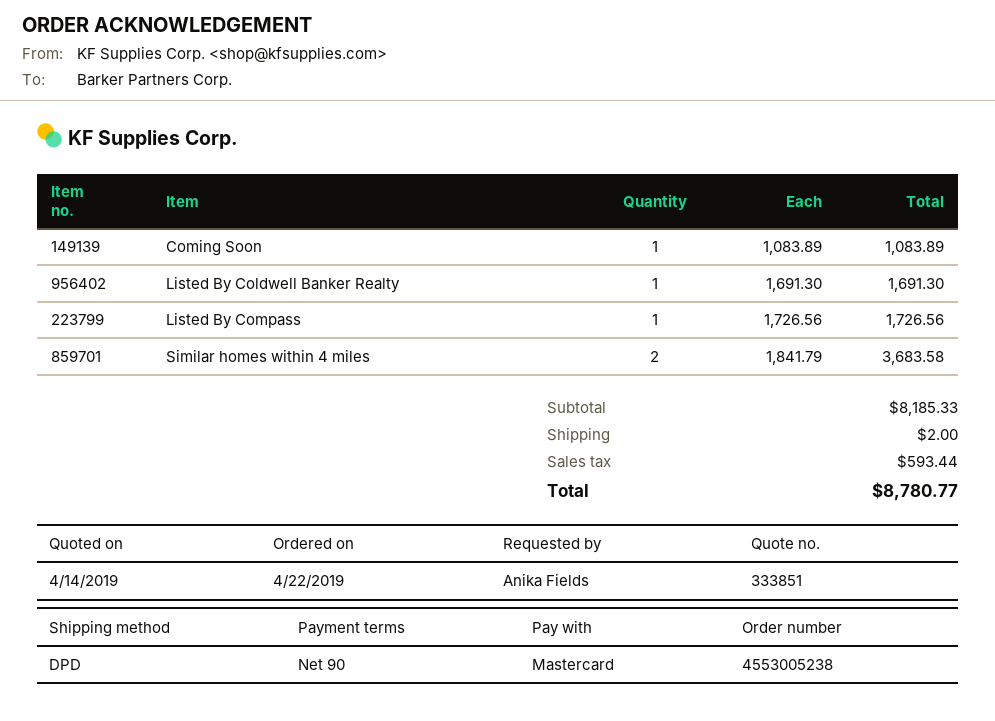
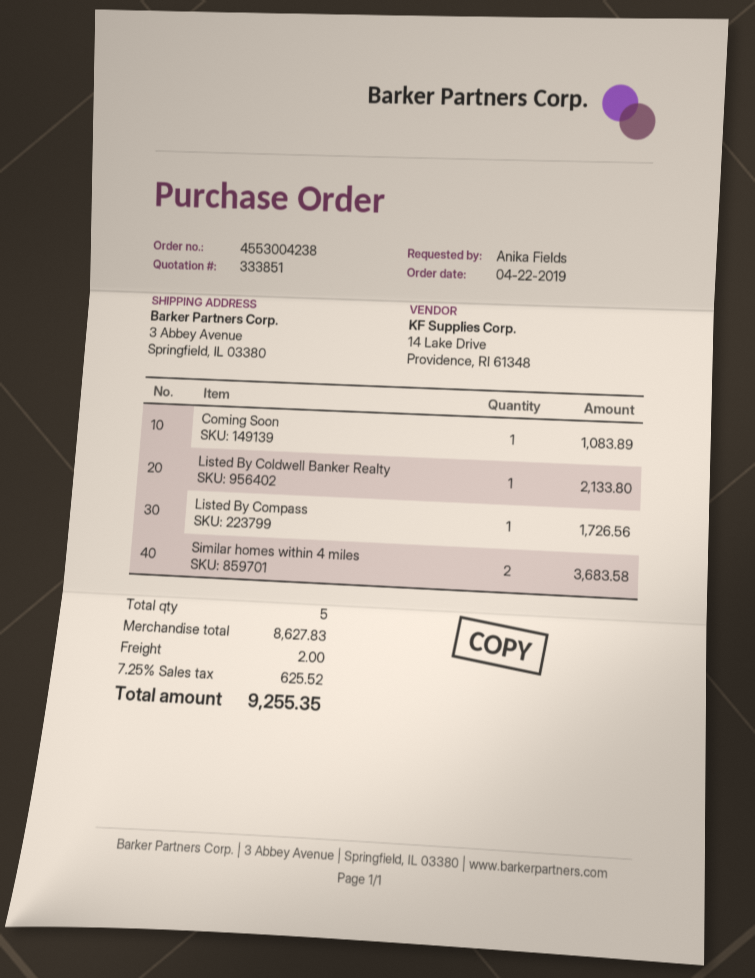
order number: 4553005238 -> 4553004238
Listed By Coldwell Banker Realty: 1 for 1691.30 -> 1 for 2133.80
subtotal: 8185.33 -> 8627.83
tax: 593.44 -> 625.52
total: 8780.77 -> 9255.35

